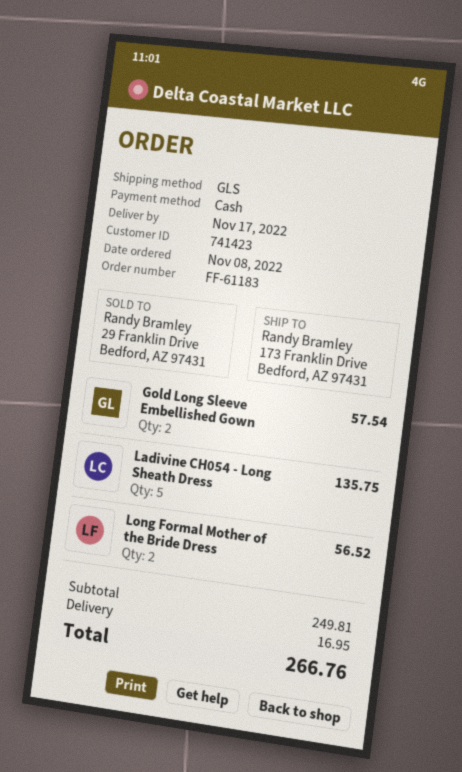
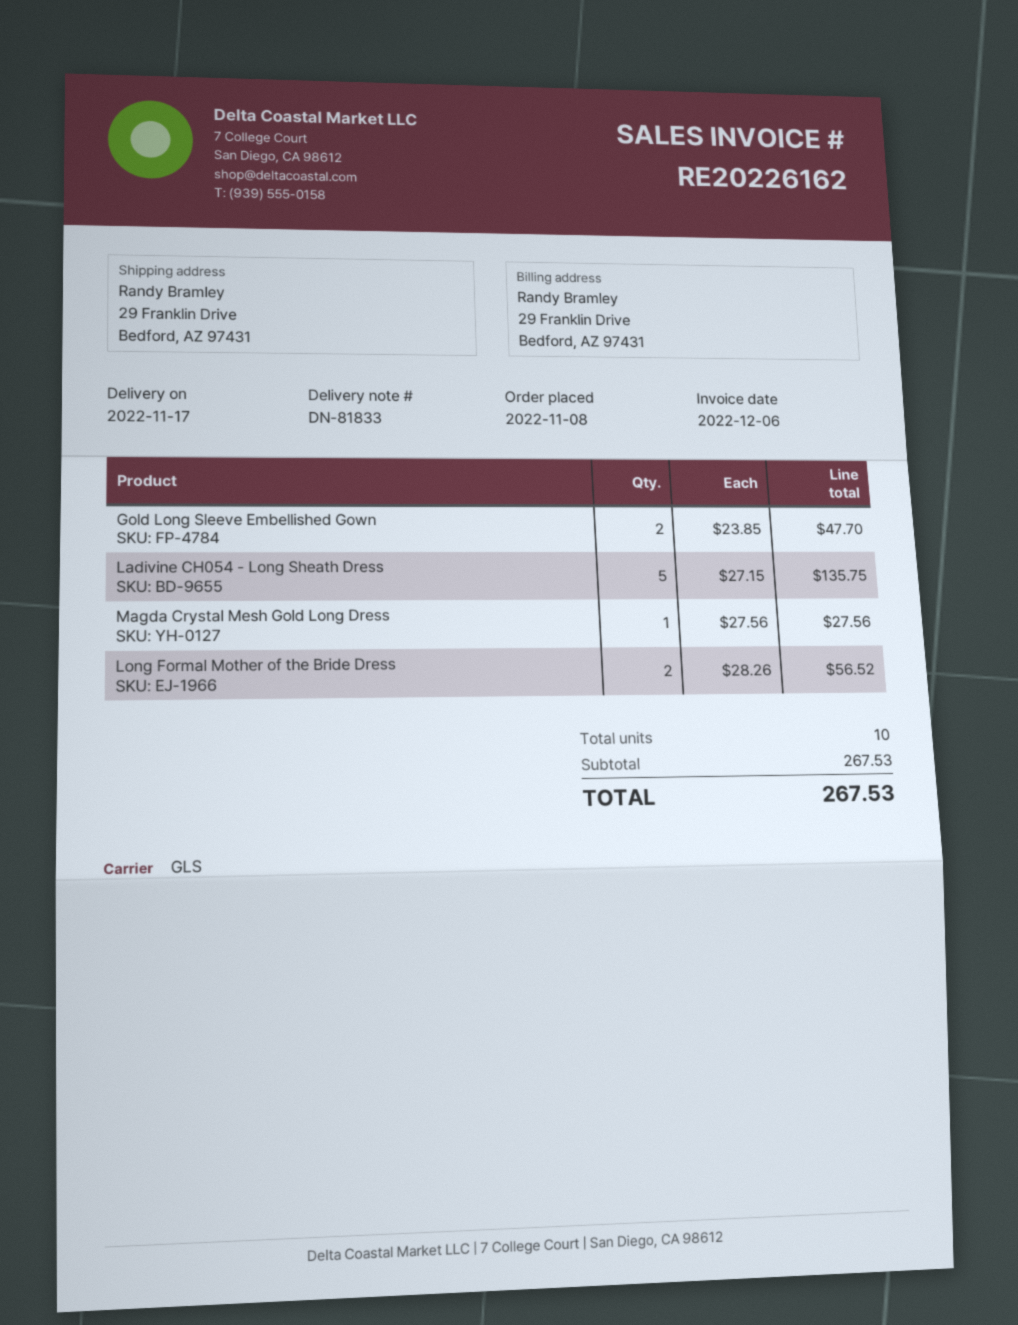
ship to: 173 Franklin Drive, Bedford, AZ 97431 -> 29 Franklin Drive, Bedford, AZ 97431
Gold Long Sleeve Embellished Gown: 2 for 57.54 -> 2 for 47.70
Magda Crystal Mesh Gold Long Dress: none -> 1 for 27.56
subtotal: 249.81 -> 267.53
shipping: 16.95 -> none
total: 266.76 -> 267.53

